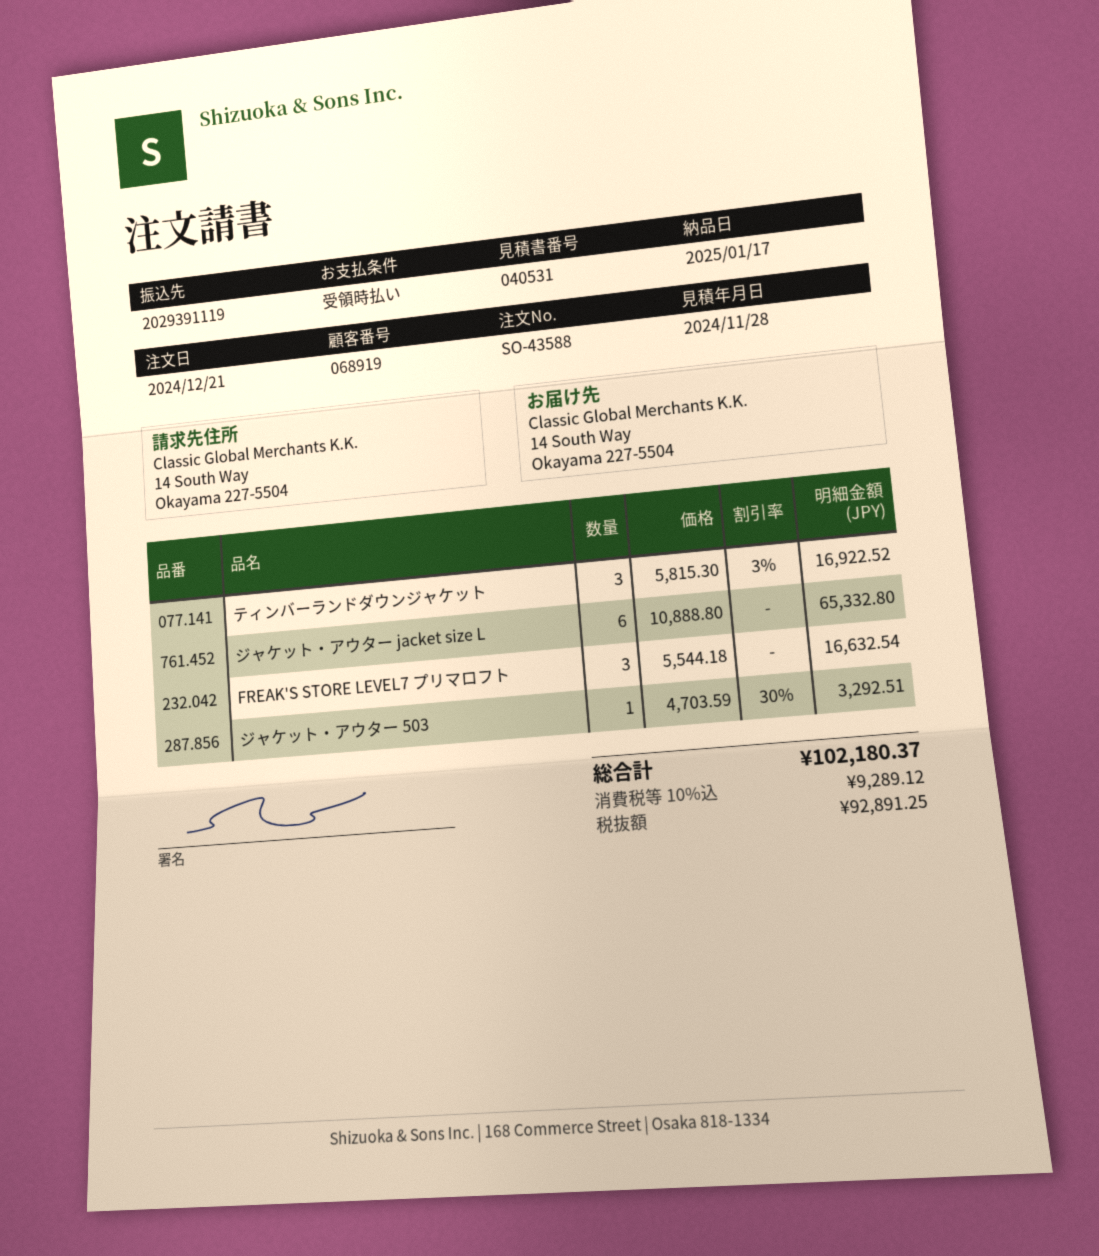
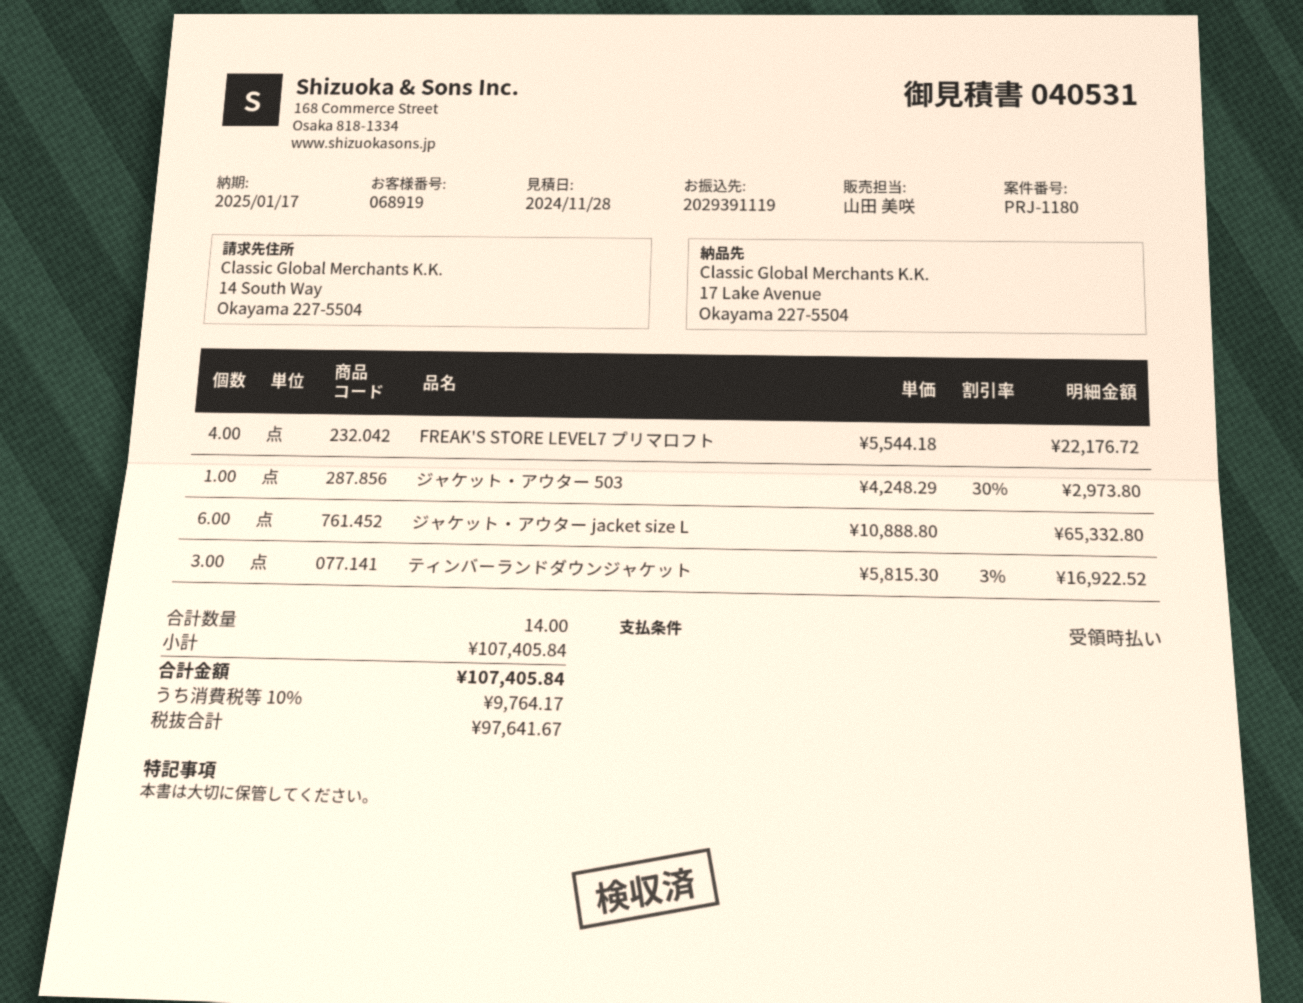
ship to: 14 South Way, Okayama 227-5504 -> 17 Lake Avenue, Okayama 227-5504
FREAK'S STORE LEVEL7 プリマロフト: 3 x 5544.18 = 16632.54 -> 4 x 5544.18 = 22176.72
ジャケット・アウター 503: 1 x 4703.59 - 30% = 3292.51 -> 1 x 4248.29 - 30% = 2973.80
net: 92891.25 -> 97641.67
tax: 10% = 9289.12 -> 10% = 9764.17
total: 102180.37 -> 107405.84

